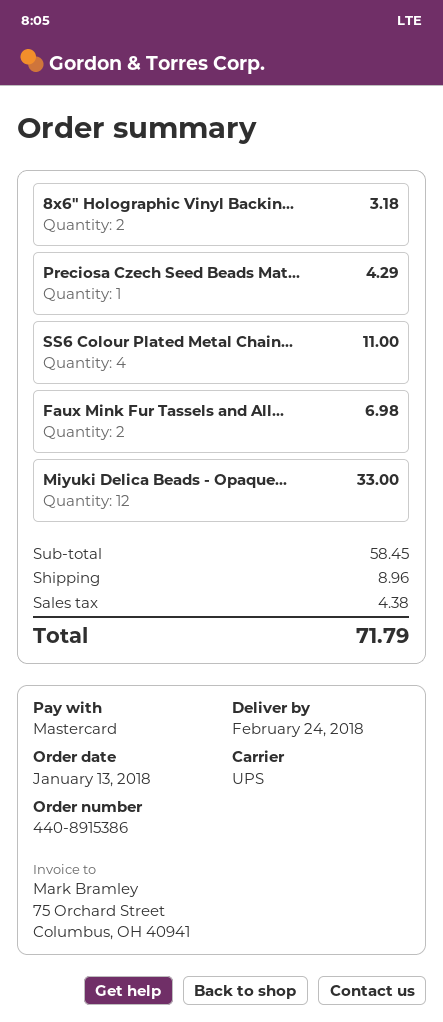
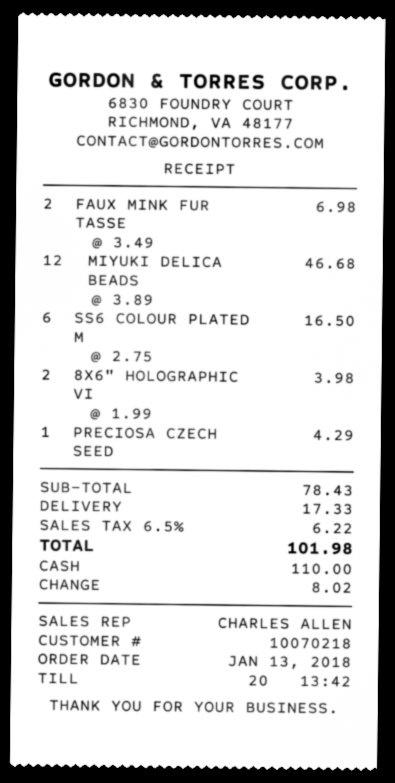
payment method: Mastercard -> cash
8x6" Holographic Vinyl Backin...: 2 for 3.18 -> 2 for 3.98
SS6 Colour Plated Metal Chain...: 4 for 11.00 -> 6 for 16.50
Miyuki Delica Beads - Opaque...: 12 for 33.00 -> 12 for 46.68
subtotal: 58.45 -> 78.43
shipping: 8.96 -> 17.33
tax: 4.38 -> 6.22
total: 71.79 -> 101.98

